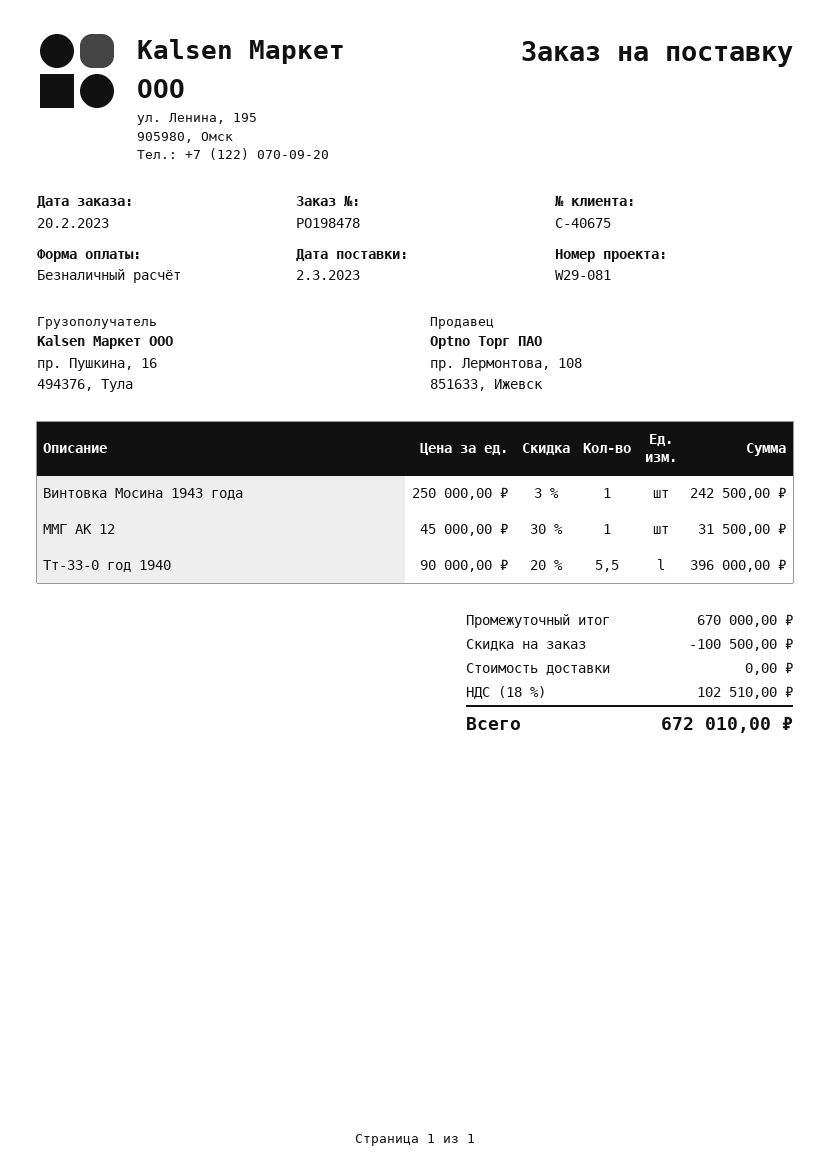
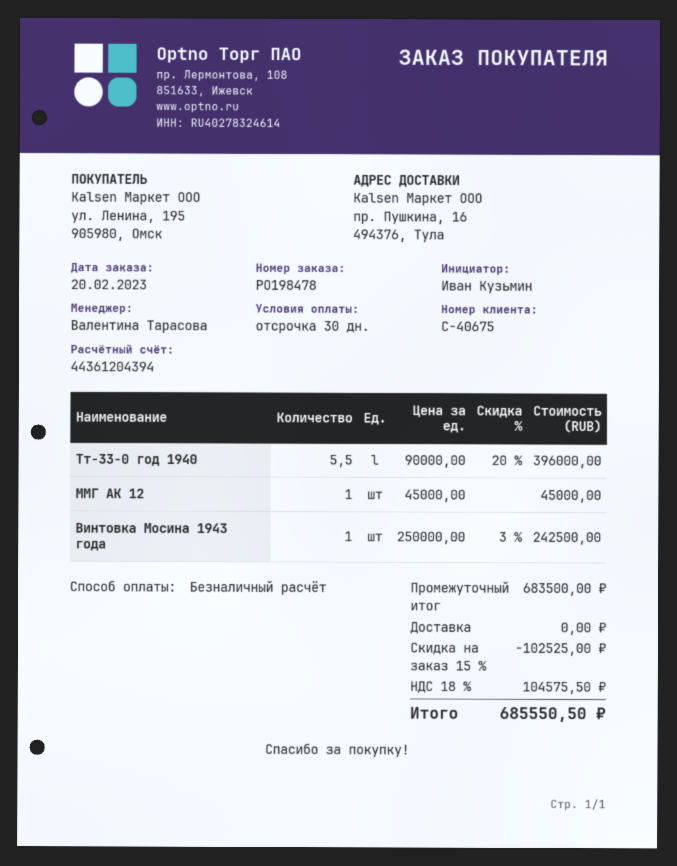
ММГ АК 12: 1 x 45000.00 - 30% = 31500.00 -> 1 x 45000.00 = 45000.00
subtotal: 670000.00 -> 683500.00
discount: 100500.00 -> 102525.00
tax: 18% = 102510.00 -> 18% = 104575.50
total: 672010.00 -> 685550.50

